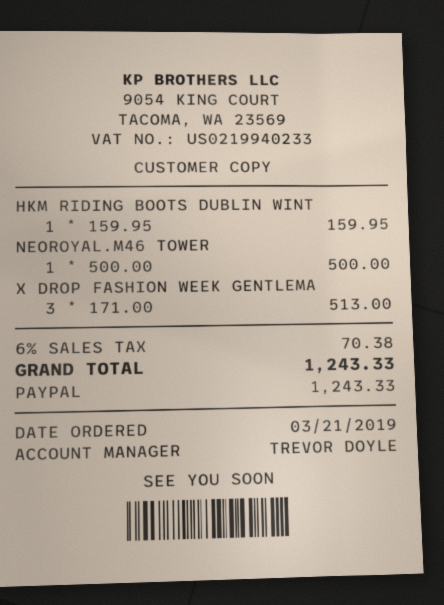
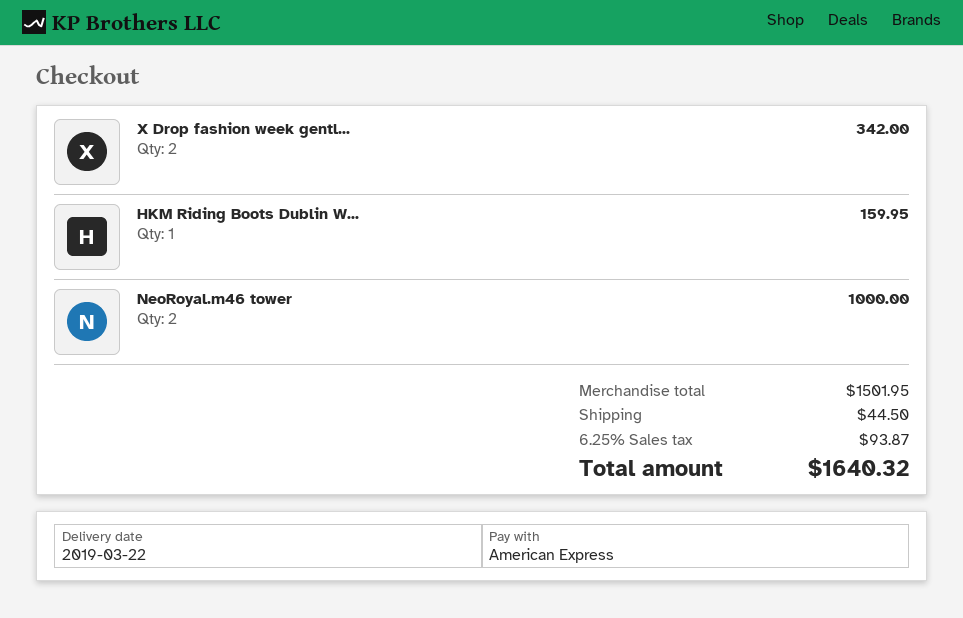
payment method: PayPal -> American Express
NEOROYAL.M46 TOWER: 1 for 500.00 -> 2 for 1000.00
X DROP FASHION WEEK GENTLEMA: 3 for 513.00 -> 2 for 342.00
shipping: none -> 44.50
tax: 6% = 70.38 -> 6.25% = 93.87
total: 1243.33 -> 1640.32

